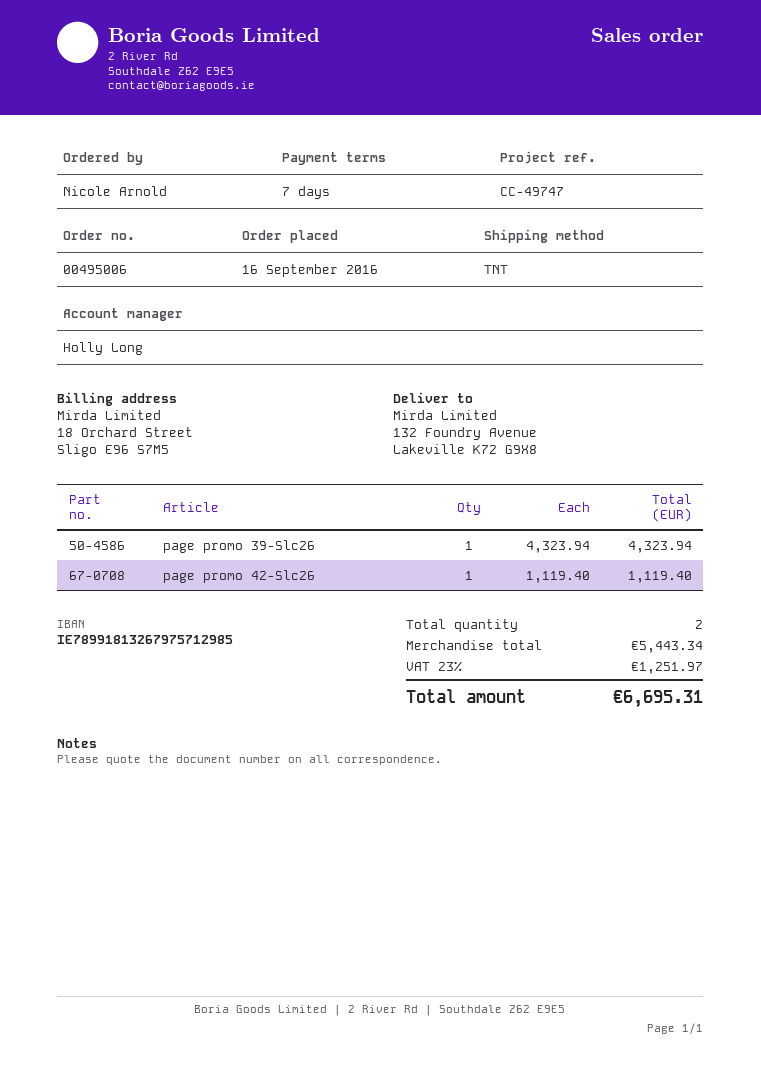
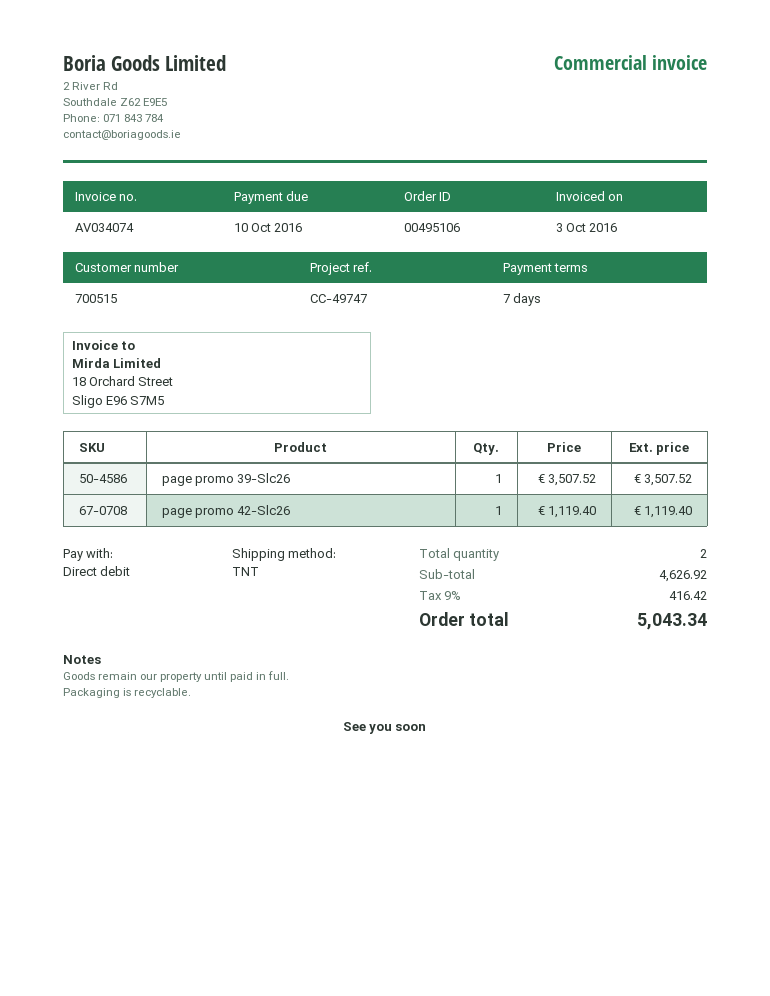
order number: 00495006 -> 00495106
page promo 39-Slc26: 1 x 4323.94 = 4323.94 -> 1 x 3507.52 = 3507.52
subtotal: 5443.34 -> 4626.92
tax: 23% = 1251.97 -> 9% = 416.42
total: 6695.31 -> 5043.34

